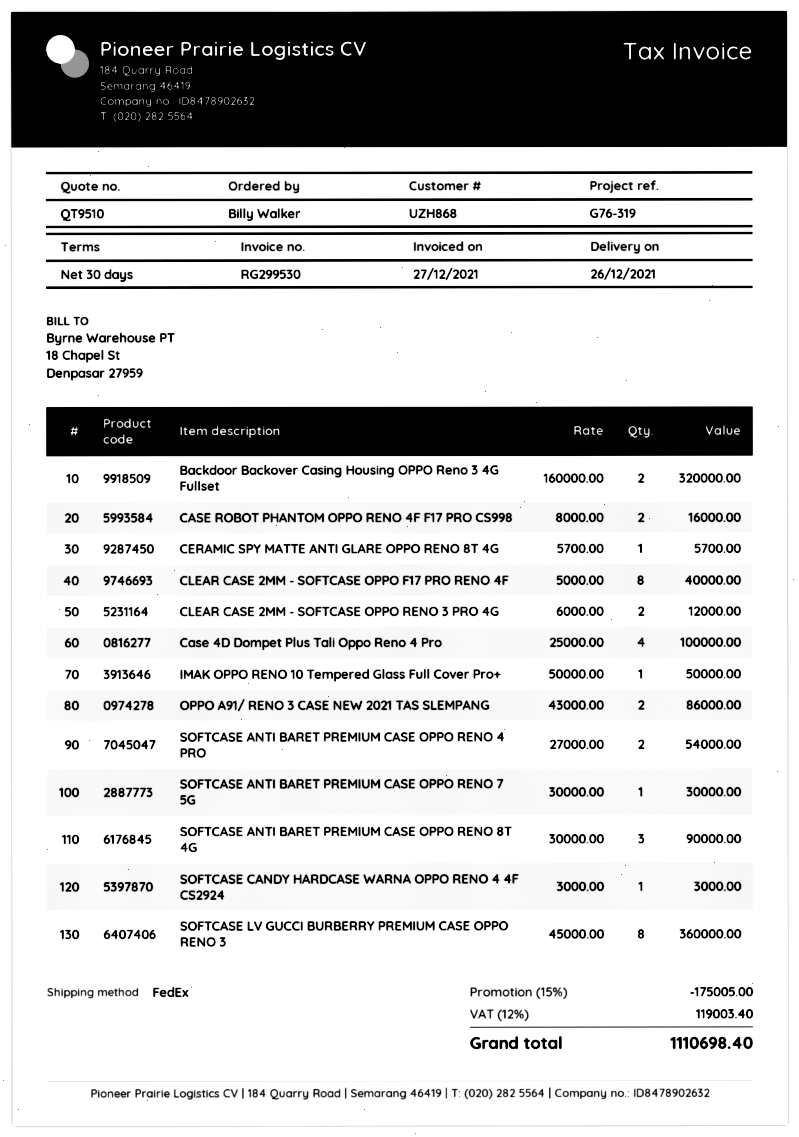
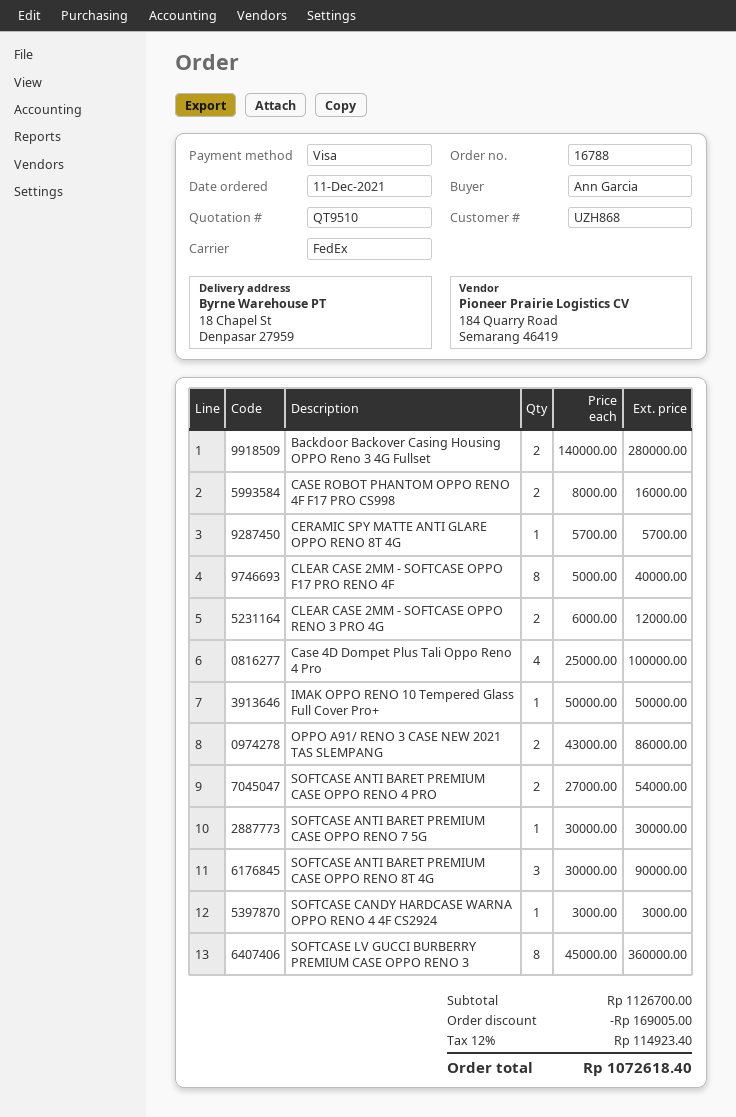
ordered by: Billy Walker -> Ann Garcia
Backdoor Backover Casing Housing OPPO Reno 3 4G Fullset: 2 x 160000.00 = 320000.00 -> 2 x 140000.00 = 280000.00
discount: 175005.00 -> 169005.00
tax: 12% = 119003.40 -> 12% = 114923.40
total: 1110698.40 -> 1072618.40

